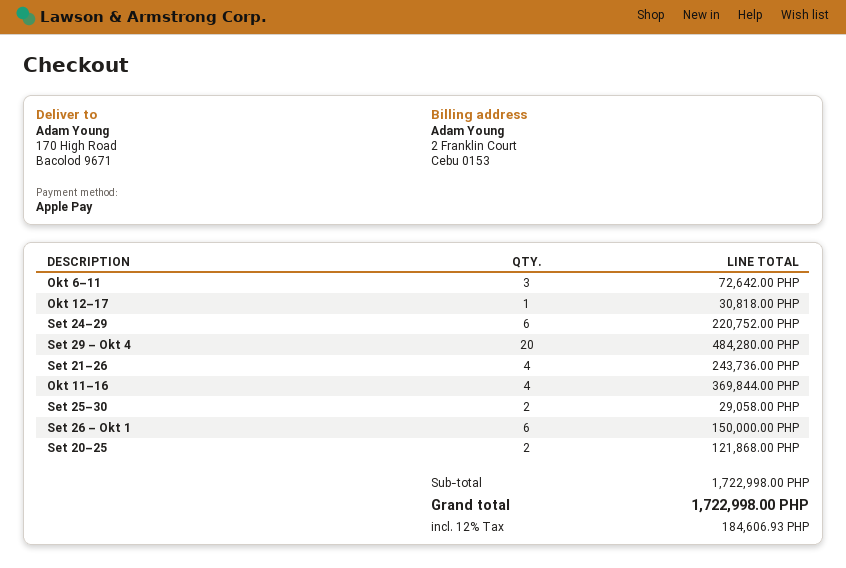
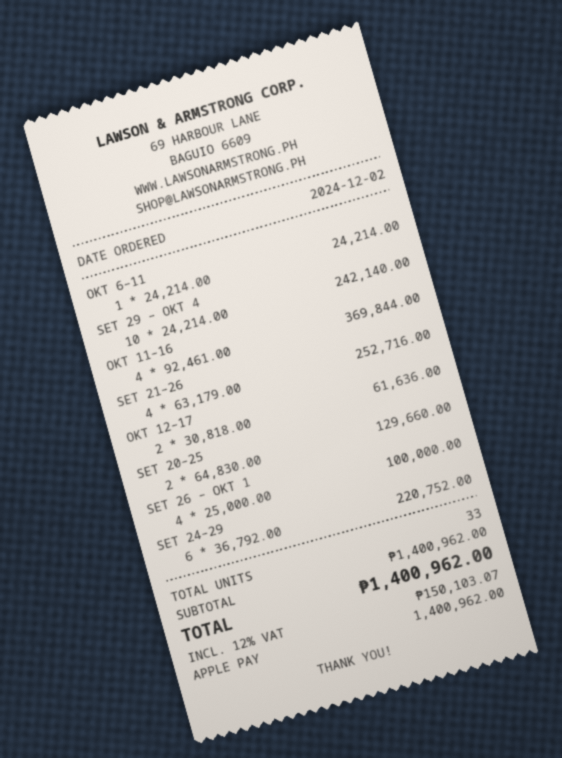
Okt 6–11: 3 for 72642.00 -> 1 for 24214.00
Okt 12–17: 1 for 30818.00 -> 2 for 61636.00
Set 29 – Okt 4: 20 for 484280.00 -> 10 for 242140.00
Set 21–26: 4 for 243736.00 -> 4 for 252716.00
Set 25–30: 2 for 29058.00 -> none
Set 26 – Okt 1: 6 for 150000.00 -> 4 for 100000.00
Set 20–25: 2 for 121868.00 -> 2 for 129660.00
subtotal: 1722998.00 -> 1400962.00
tax: 12% = 184606.93 -> 12% = 150103.07
total: 1722998.00 -> 1400962.00

